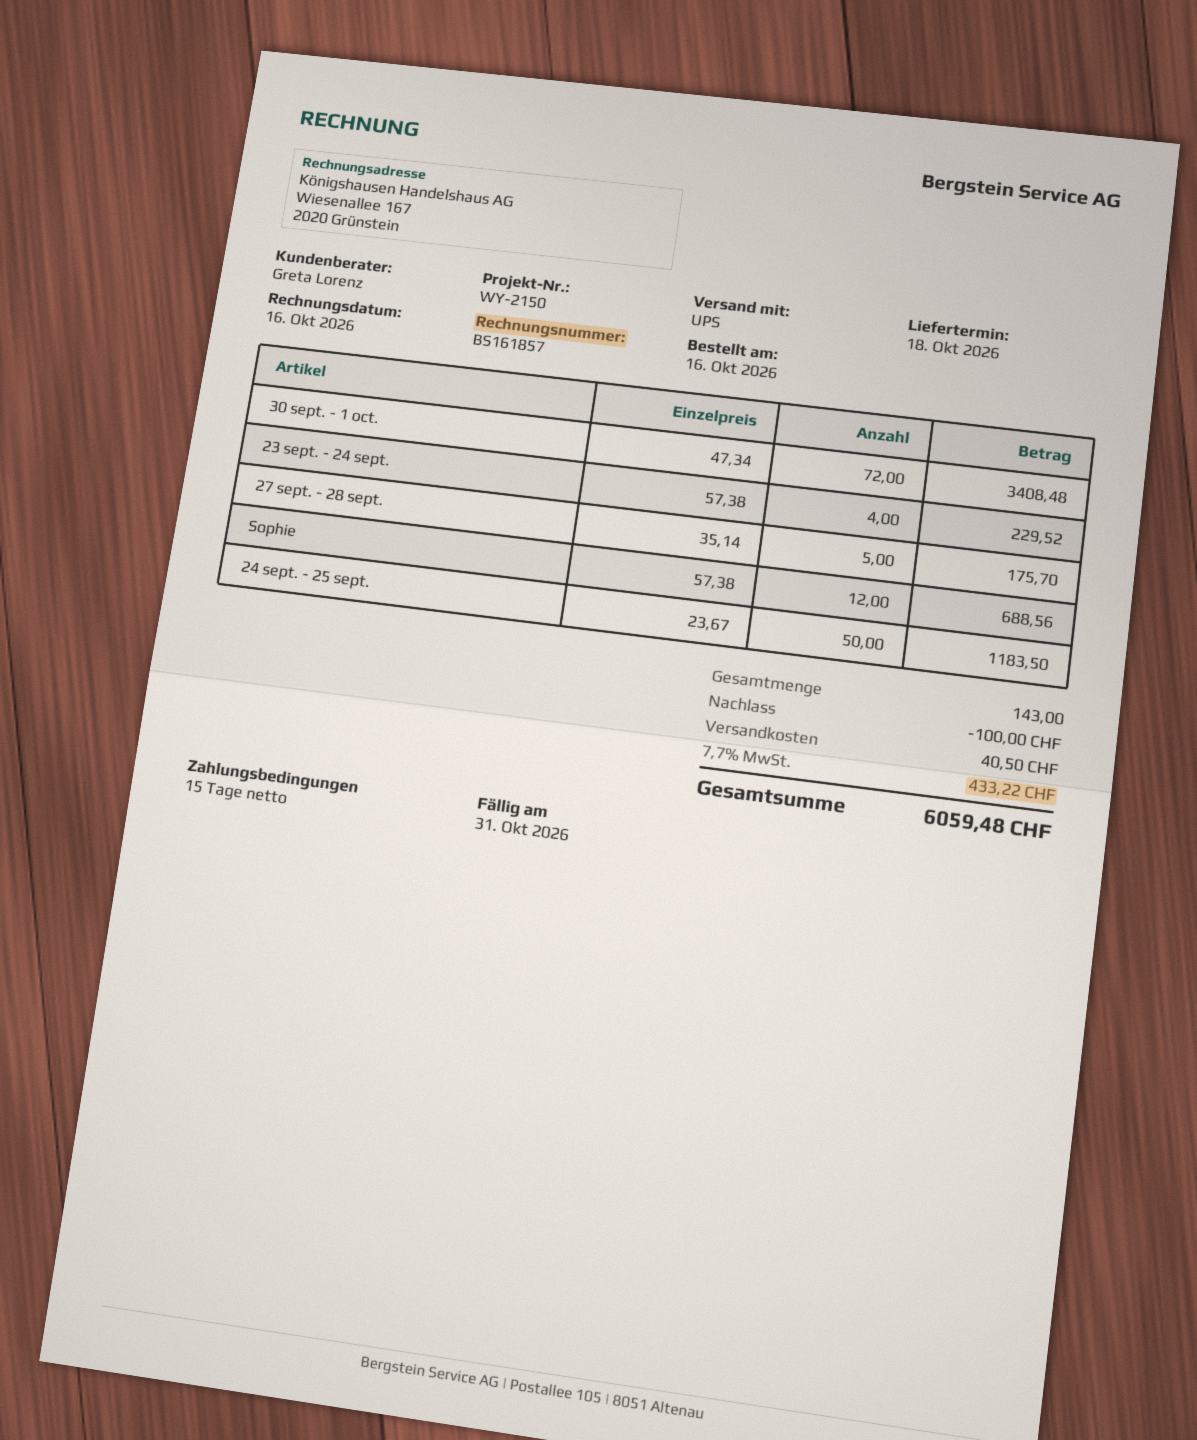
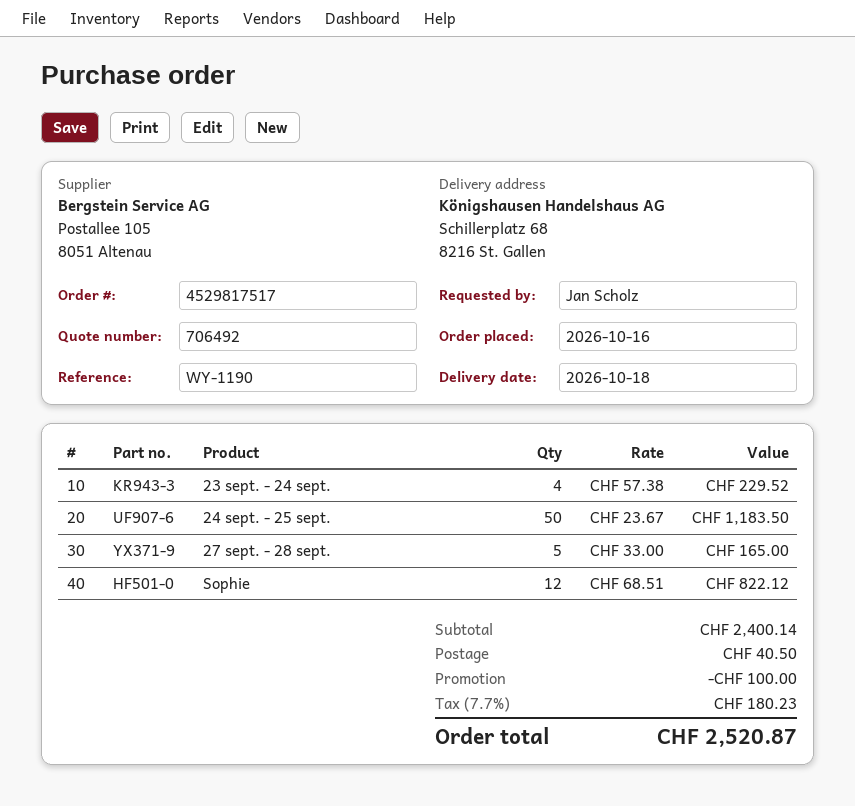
reference: WY-2150 -> WY-1190
30 sept. - 1 oct.: 72 x 47.34 = 3408.48 -> none
27 sept. - 28 sept.: 5 x 35.14 = 175.70 -> 5 x 33.00 = 165.00
Sophie: 12 x 57.38 = 688.56 -> 12 x 68.51 = 822.12
tax: 7.7% = 433.22 -> 7.7% = 180.23
total: 6059.48 -> 2520.87

